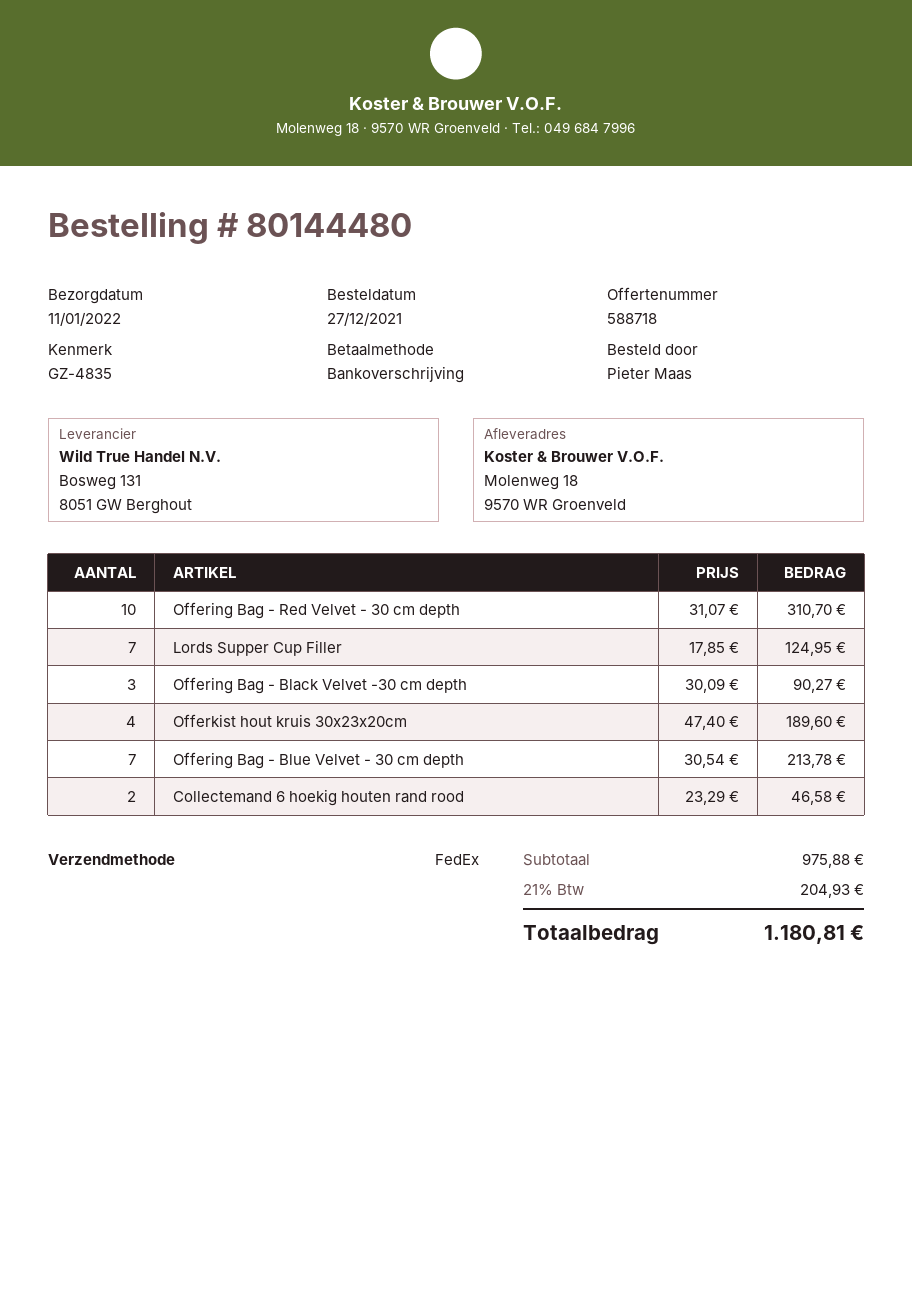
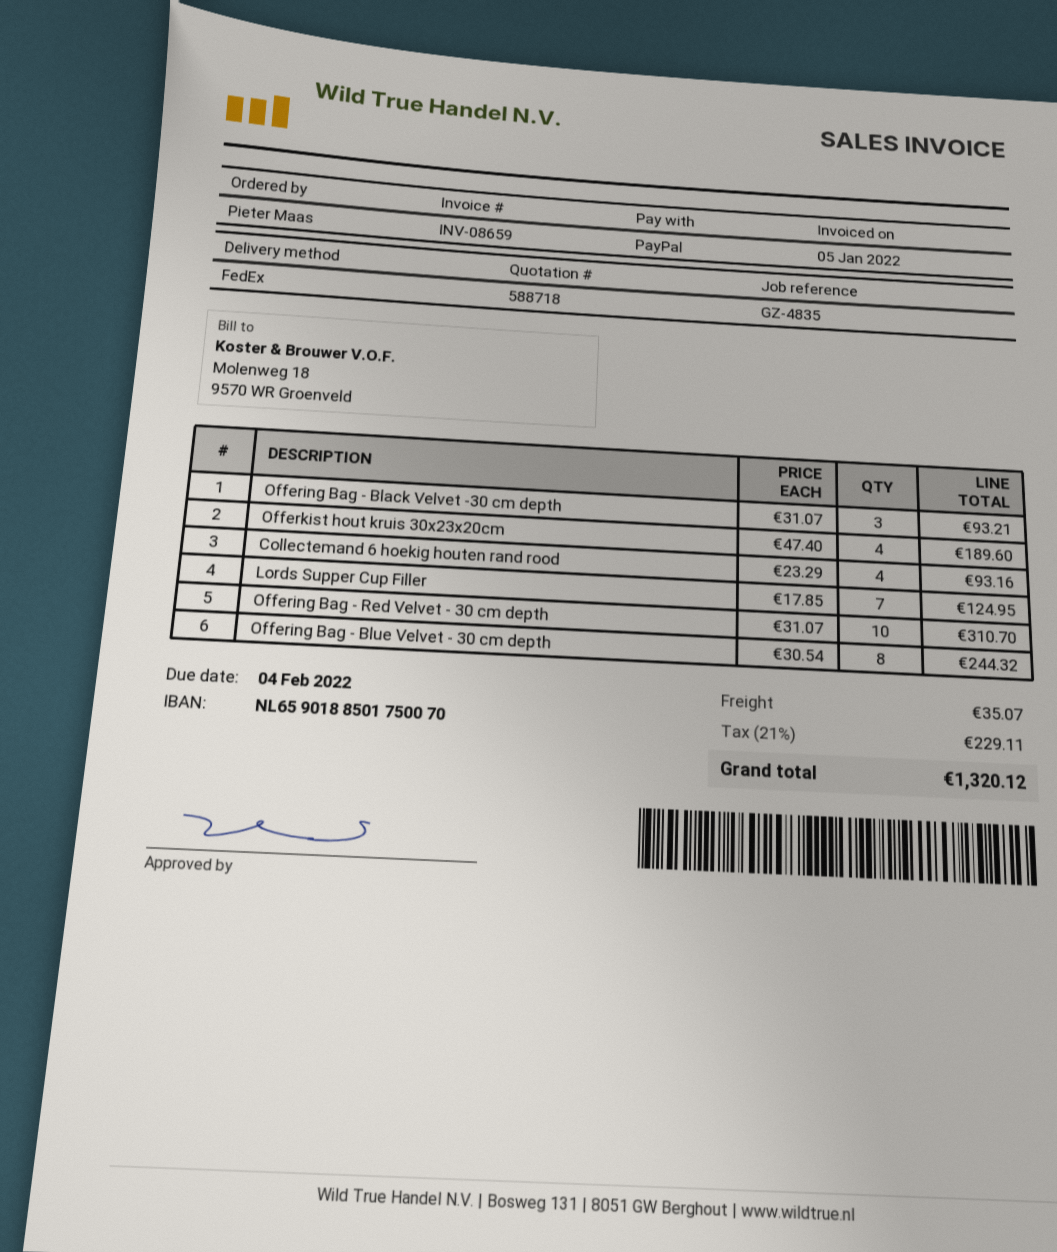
payment method: bank transfer -> PayPal
Offering Bag - Black Velvet -30 cm depth: 3 x 30.09 = 90.27 -> 3 x 31.07 = 93.21
Offering Bag - Blue Velvet - 30 cm depth: 7 x 30.54 = 213.78 -> 8 x 30.54 = 244.32
Collectemand 6 hoekig houten rand rood: 2 x 23.29 = 46.58 -> 4 x 23.29 = 93.16
shipping: none -> 35.07
tax: 21% = 204.93 -> 21% = 229.11
total: 1180.81 -> 1320.12

